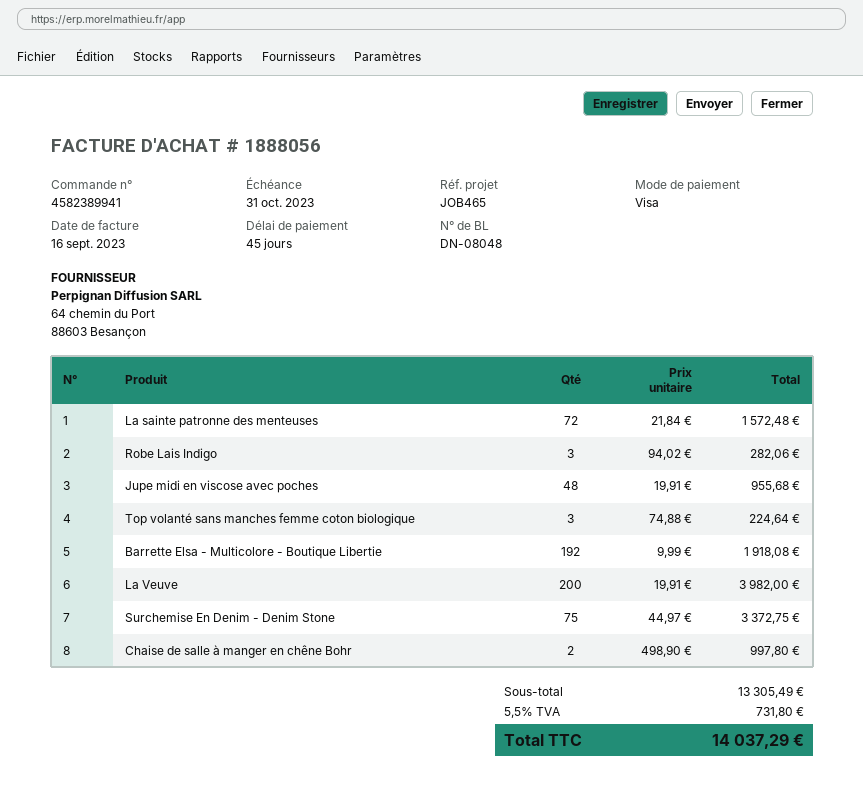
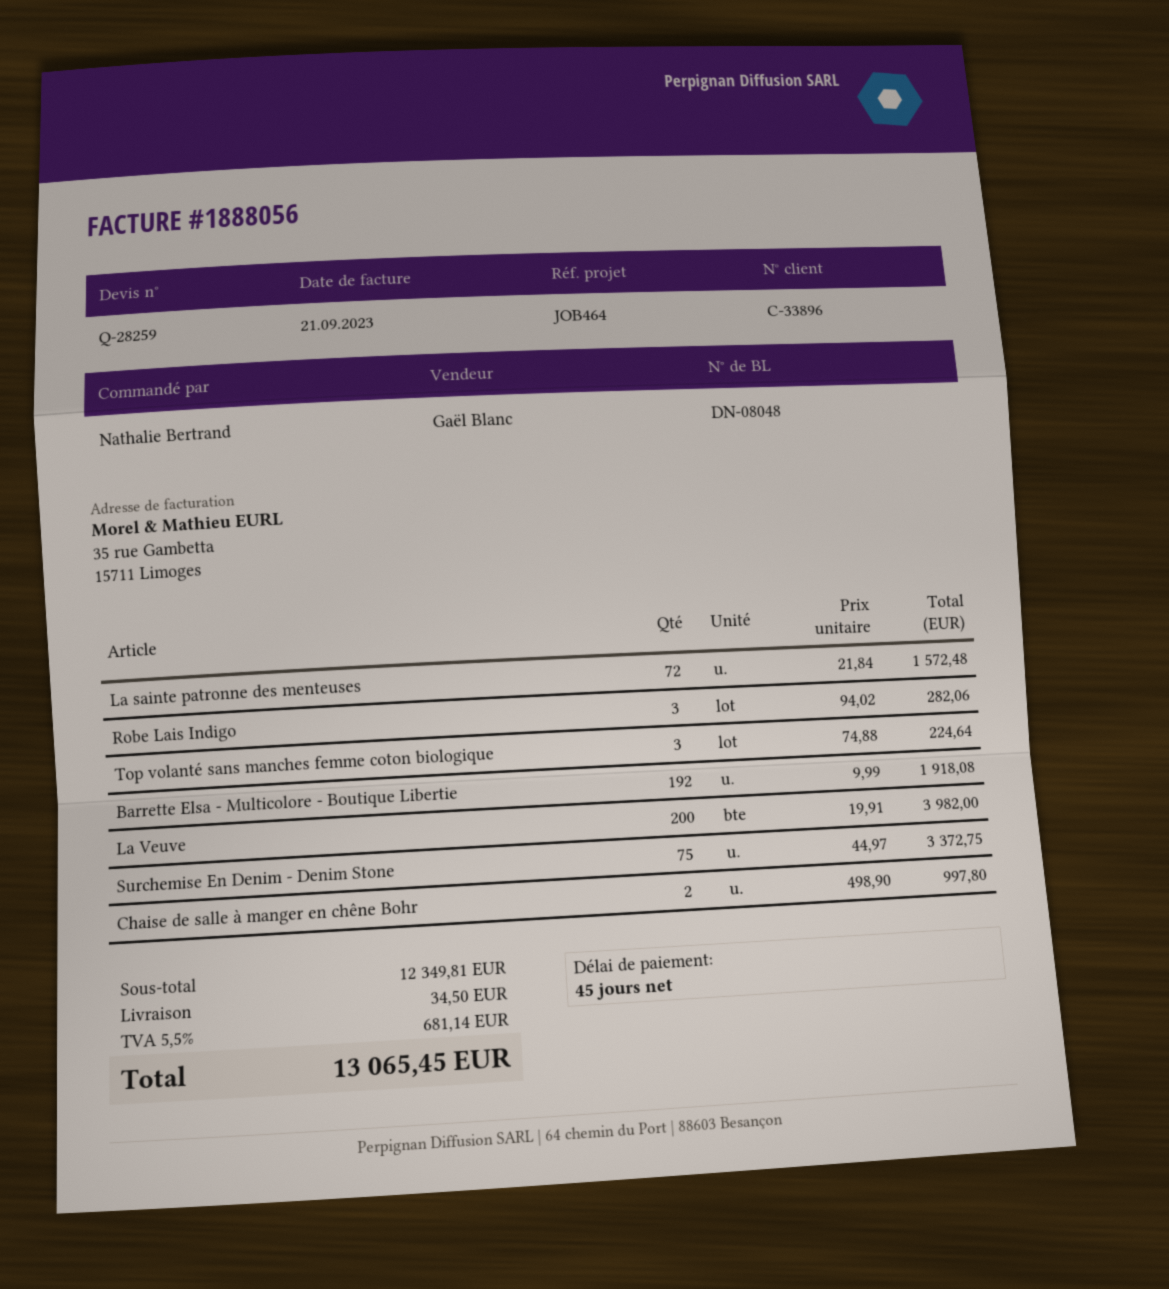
invoice date: 2023-09-16 -> 2023-09-21
reference: JOB465 -> JOB464
Jupe midi en viscose avec poches: 48 x 19.91 = 955.68 -> none
subtotal: 13305.49 -> 12349.81
shipping: none -> 34.50
tax: 5.5% = 731.80 -> 5.5% = 681.14
total: 14037.29 -> 13065.45

